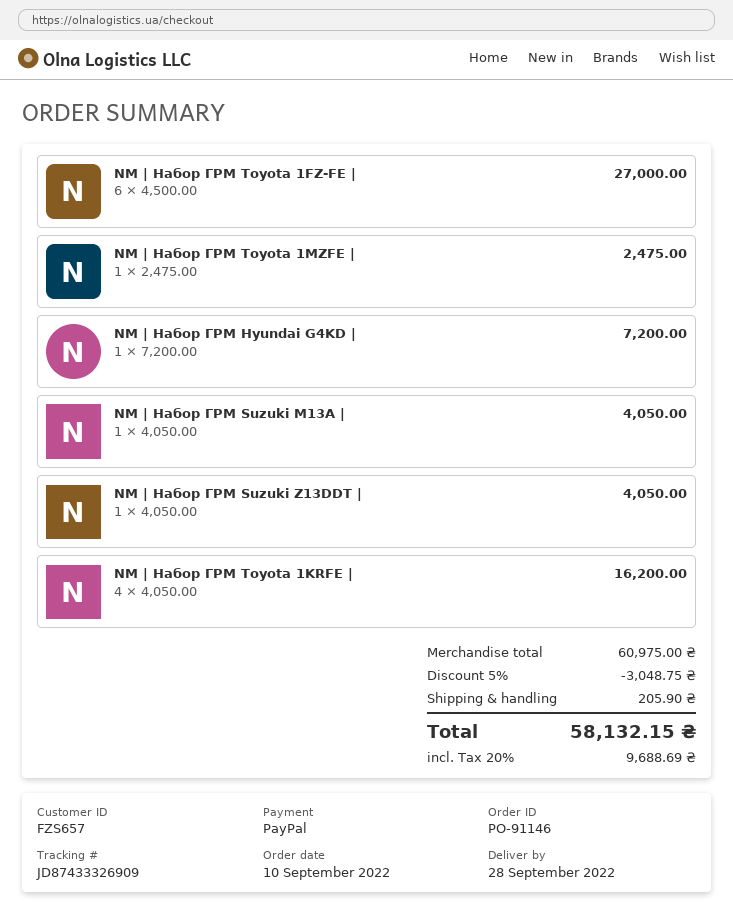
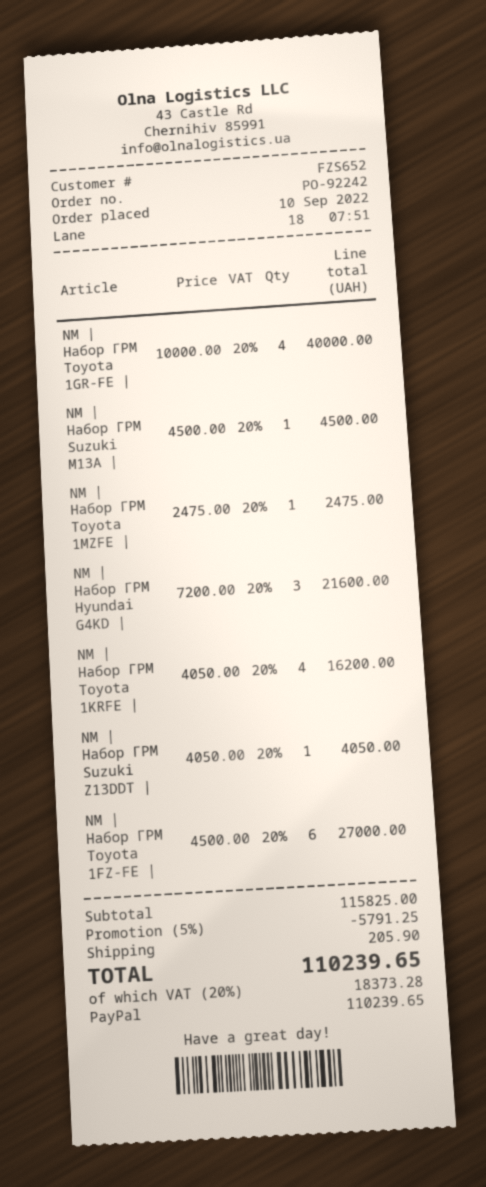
order number: PO-91146 -> PO-92242
customer number: FZS657 -> FZS652
NM | Набор ГРМ Hyundai G4KD |: 1 x 7200.00 = 7200.00 -> 3 x 7200.00 = 21600.00
NM | Набор ГРМ Suzuki M13A |: 1 x 4050.00 = 4050.00 -> 1 x 4500.00 = 4500.00
NM | Набор ГРМ Toyota 1GR-FE |: none -> 4 x 10000.00 = 40000.00
subtotal: 60975.00 -> 115825.00
discount: 5% = 3048.75 -> 5% = 5791.25
tax: 20% = 9688.69 -> 20% = 18373.28
total: 58132.15 -> 110239.65

